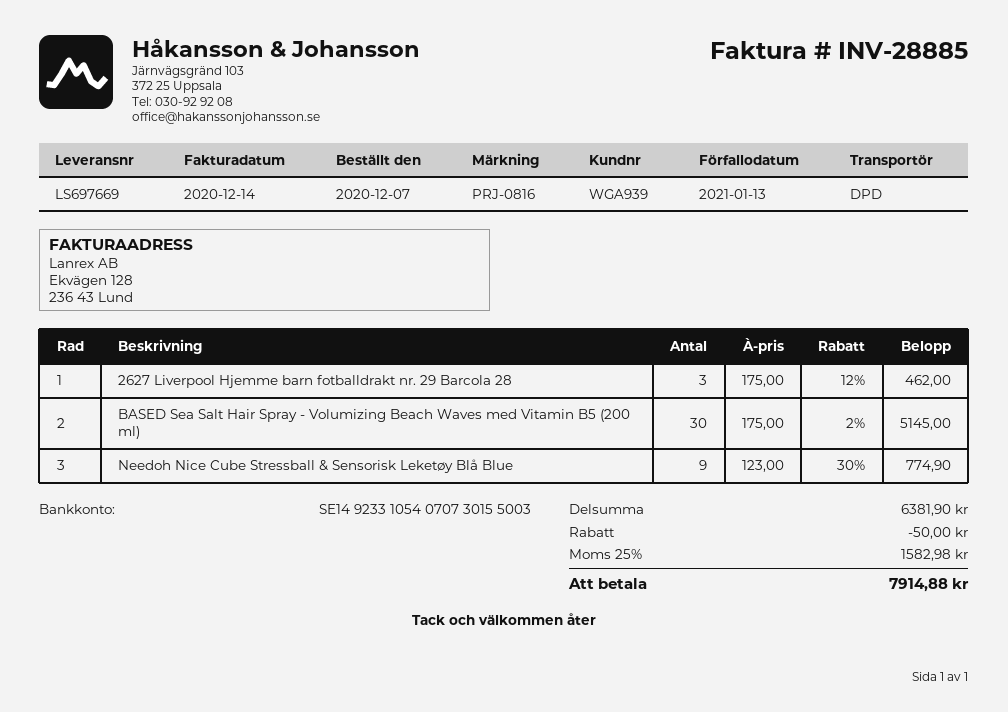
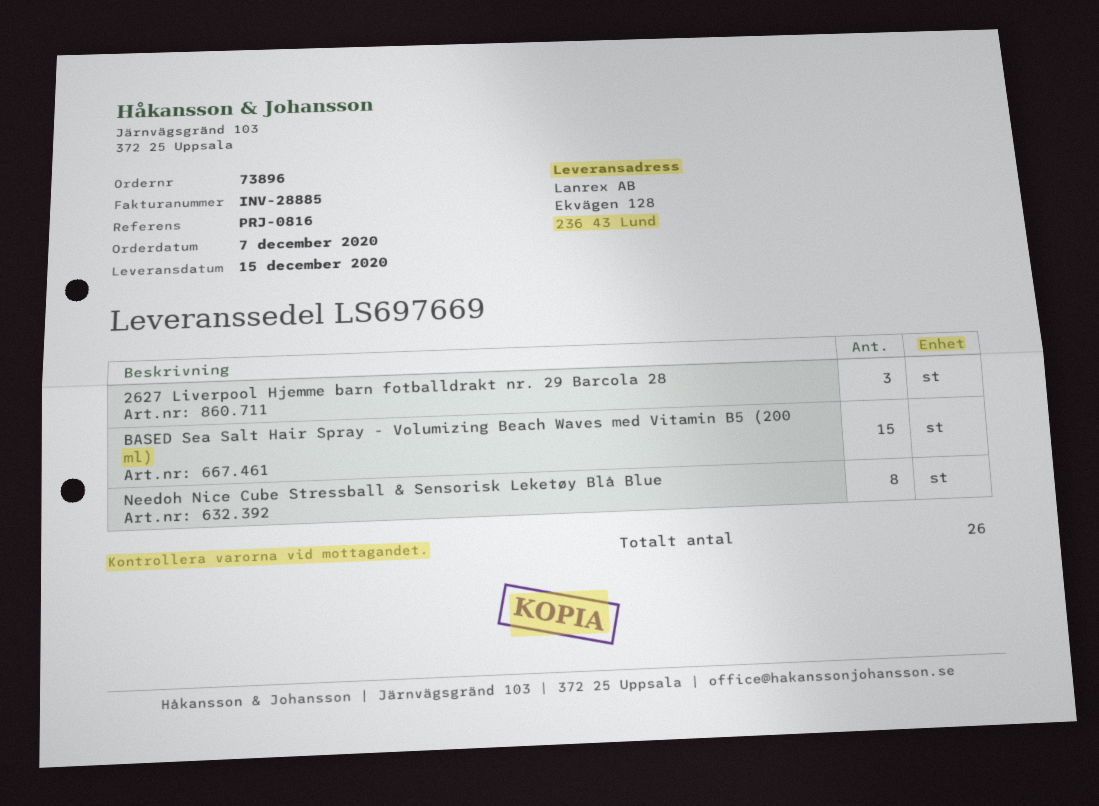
BASED Sea Salt Hair Spray - Volumizing Beach Waves med Vitamin B5 (200 ml): 30 -> 15
Needoh Nice Cube Stressball & Sensorisk Leketøy Blå Blue: 9 -> 8

